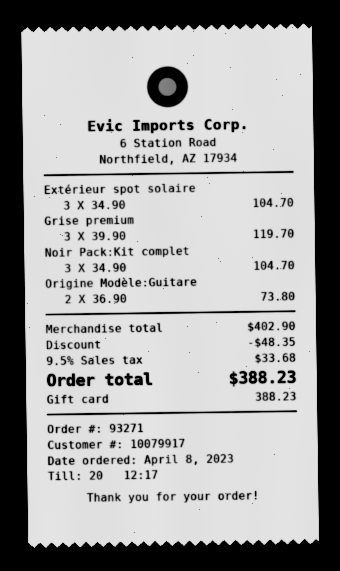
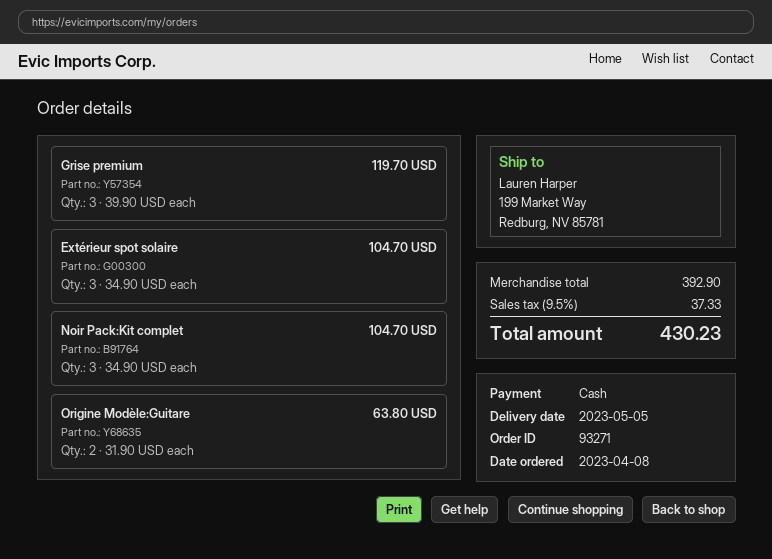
payment method: gift card -> cash
Origine Modèle:Guitare: 2 x 36.90 = 73.80 -> 2 x 31.90 = 63.80
subtotal: 402.90 -> 392.90
discount: 48.35 -> none
tax: 9.5% = 33.68 -> 9.5% = 37.33
total: 388.23 -> 430.23

